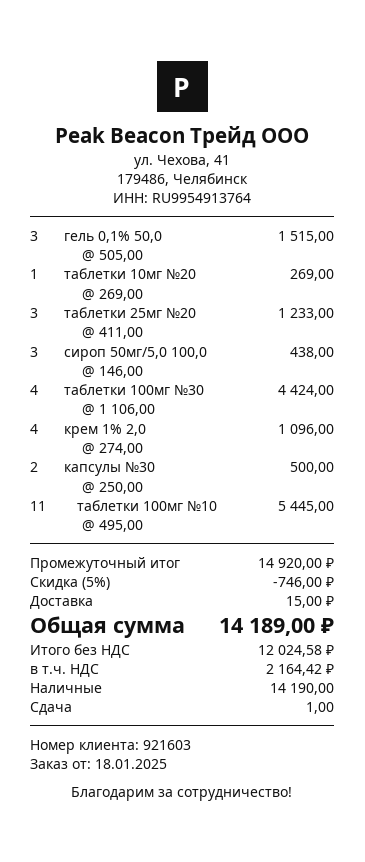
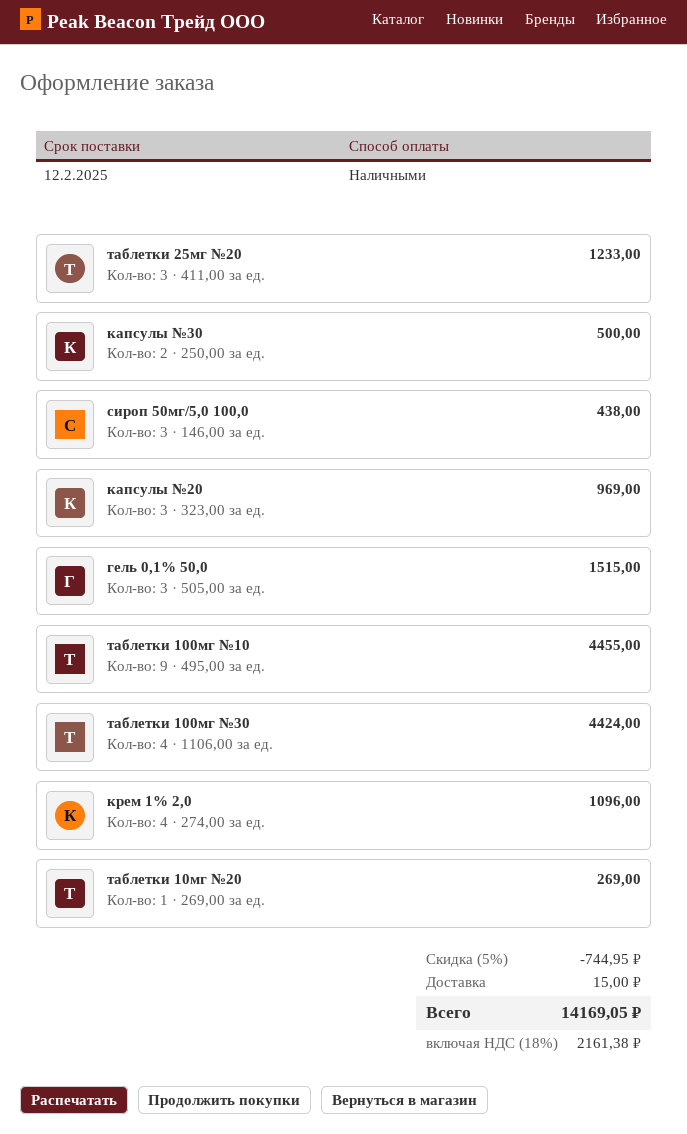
таблетки 100мг №10: 11 x 495.00 = 5445.00 -> 9 x 495.00 = 4455.00
капсулы №20: none -> 3 x 323.00 = 969.00
discount: 5% = 746.00 -> 5% = 744.95
tax: 2164.42 -> 2161.38
total: 14189.00 -> 14169.05

